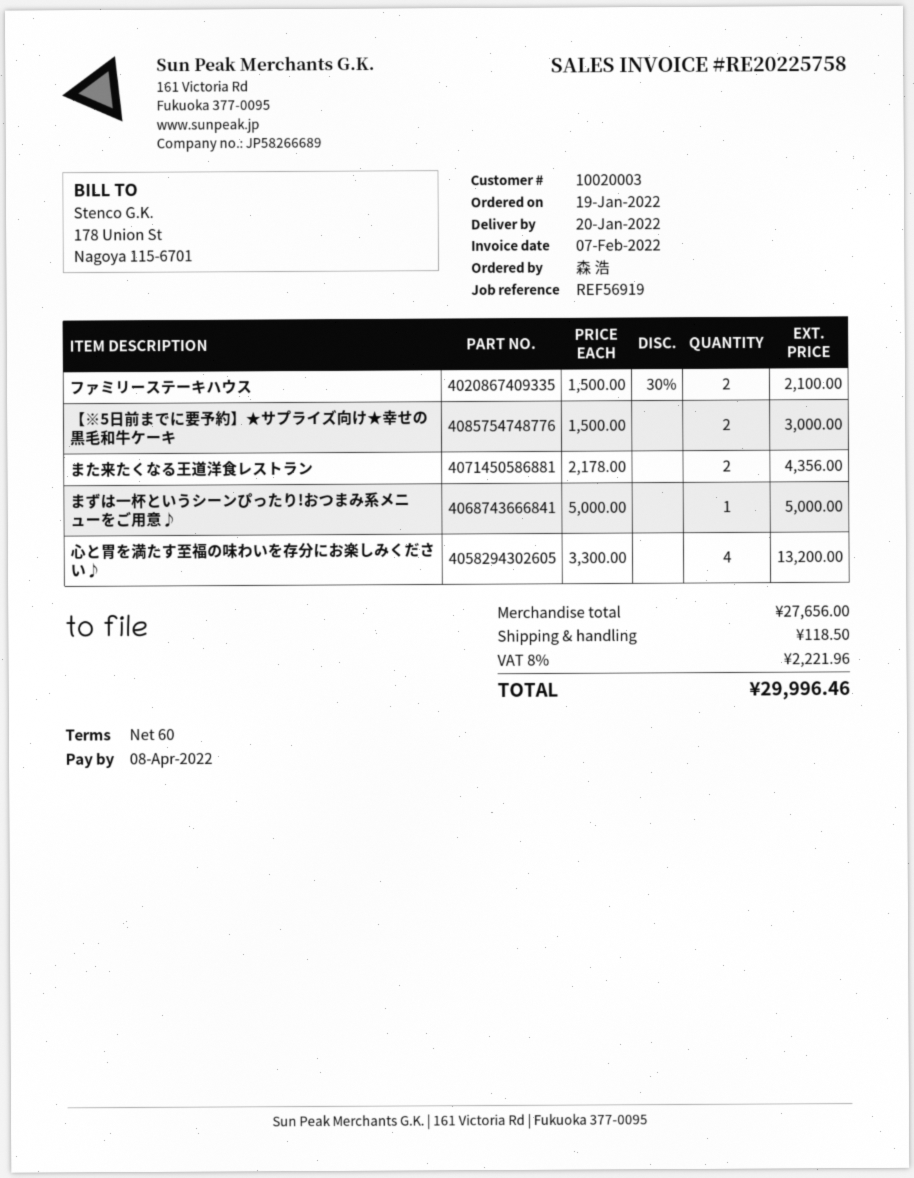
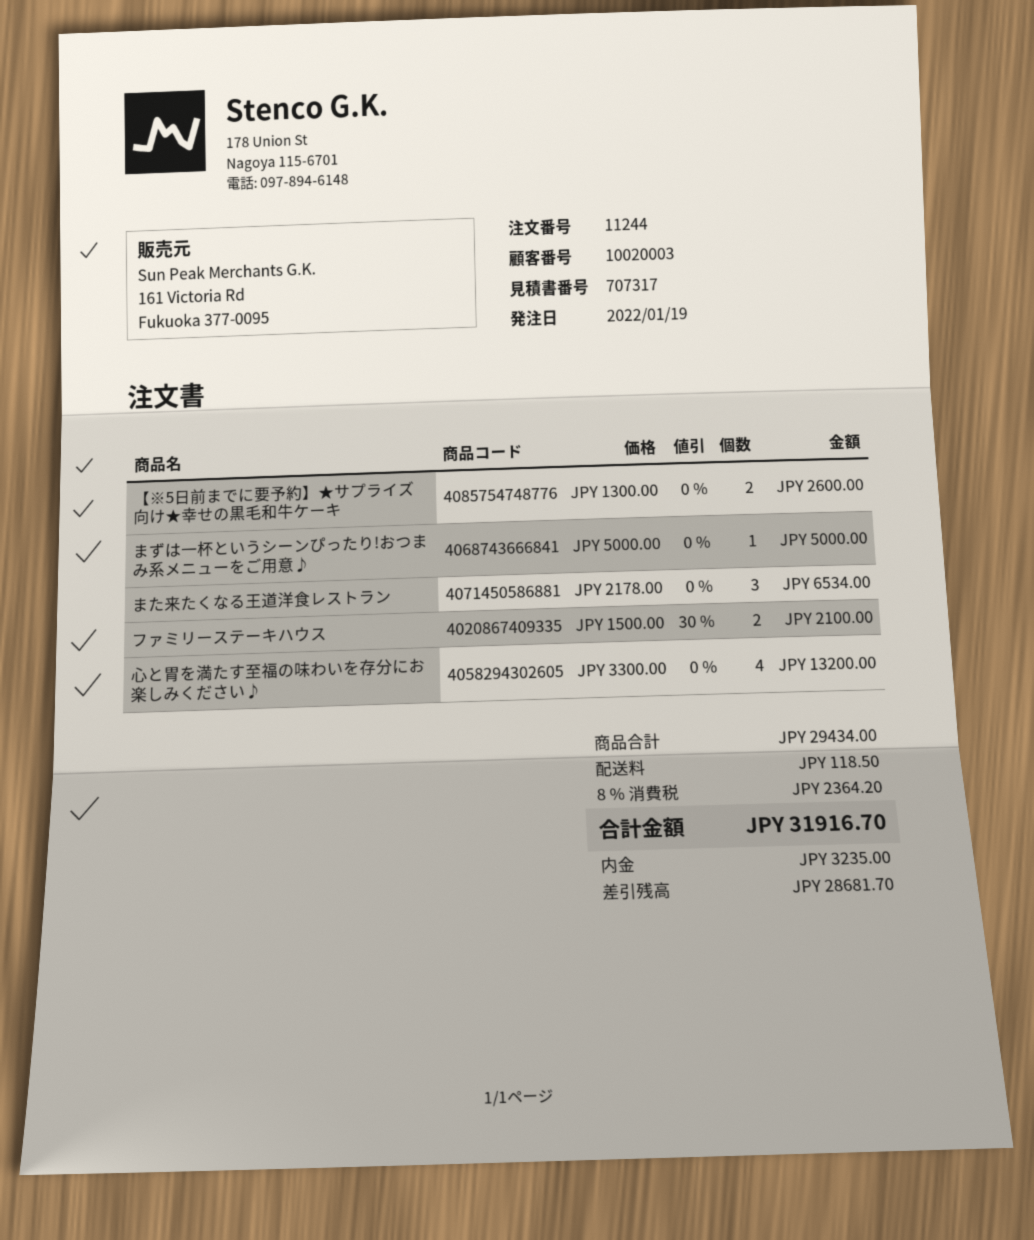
【※5日前までに要予約】★サプライズ向け★幸せの黒毛和牛ケーキ: 2 x 1500.00 = 3000.00 -> 2 x 1300.00 = 2600.00
また来たくなる王道洋食レストラン: 2 x 2178.00 = 4356.00 -> 3 x 2178.00 = 6534.00
subtotal: 27656.00 -> 29434.00
tax: 8% = 2221.96 -> 8% = 2364.20
total: 29996.46 -> 31916.70

